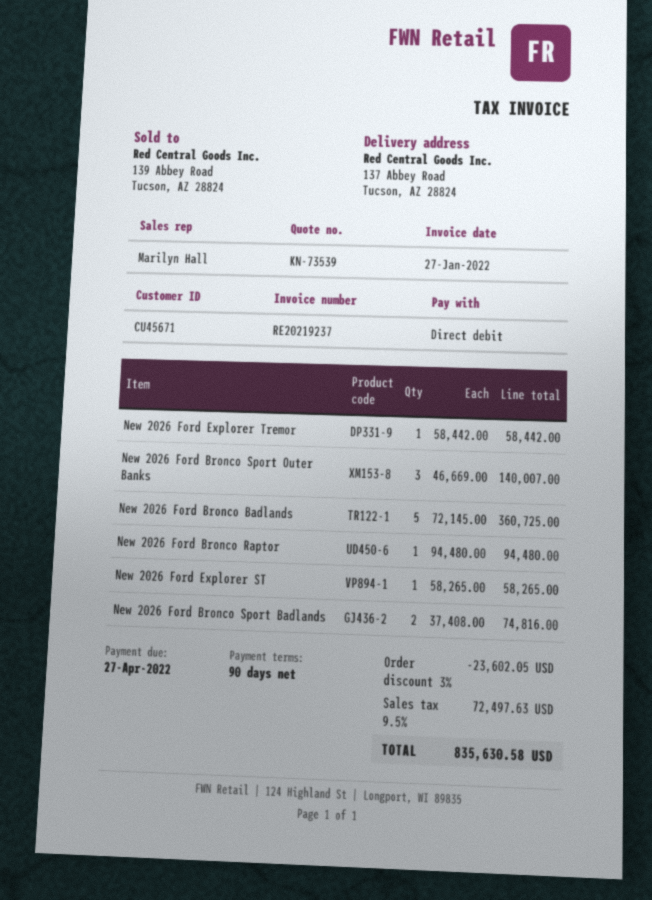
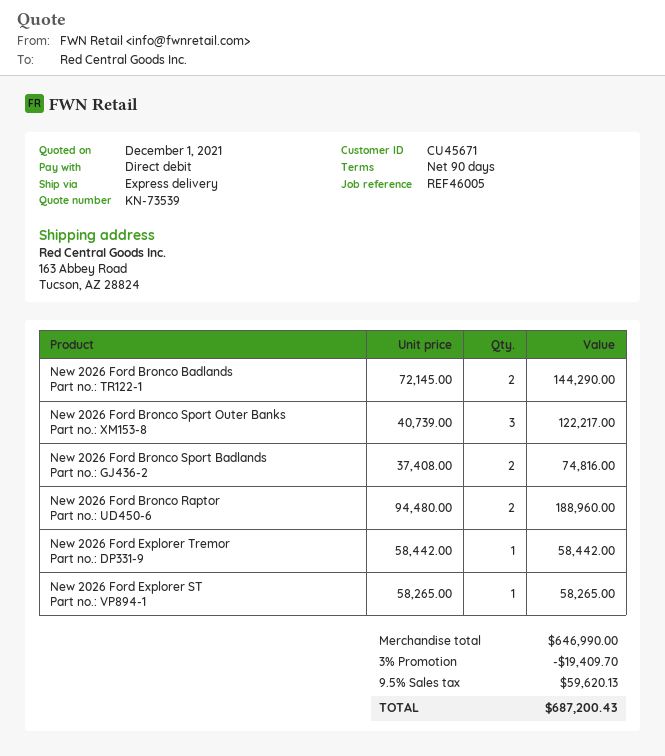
ship to: 137 Abbey Road, Tucson, AZ 28824 -> 163 Abbey Road, Tucson, AZ 28824
New 2026 Ford Bronco Sport Outer Banks: 3 x 46669.00 = 140007.00 -> 3 x 40739.00 = 122217.00
New 2026 Ford Bronco Badlands: 5 x 72145.00 = 360725.00 -> 2 x 72145.00 = 144290.00
New 2026 Ford Bronco Raptor: 1 x 94480.00 = 94480.00 -> 2 x 94480.00 = 188960.00
discount: 3% = 23602.05 -> 3% = 19409.70
tax: 9.5% = 72497.63 -> 9.5% = 59620.13
total: 835630.58 -> 687200.43

